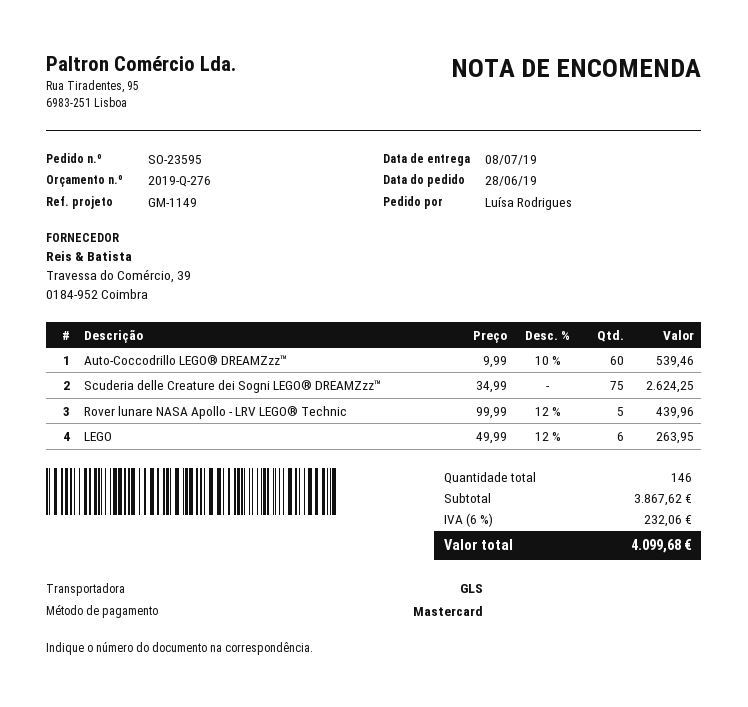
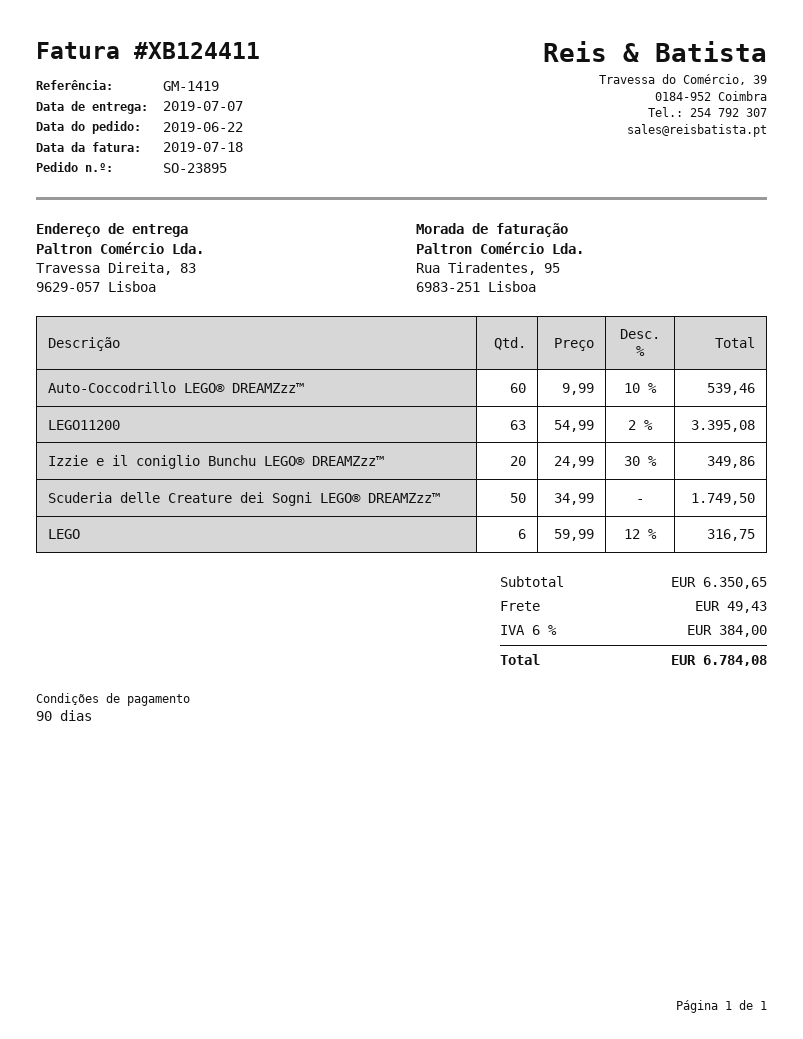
order number: SO-23595 -> SO-23895
order date: 2019-06-28 -> 2019-06-22
delivery date: 2019-07-08 -> 2019-07-07
reference: GM-1149 -> GM-1419
Scuderia delle Creature dei Sogni LEGO® DREAMZzz™: 75 x 34.99 = 2624.25 -> 50 x 34.99 = 1749.50
Rover lunare NASA Apollo - LRV LEGO® Technic: 5 x 99.99 - 12% = 439.96 -> none
LEGO: 6 x 49.99 - 12% = 263.95 -> 6 x 59.99 - 12% = 316.75
LEGO11200: none -> 63 x 54.99 - 2% = 3395.08
Izzie e il coniglio Bunchu LEGO® DREAMZzz™: none -> 20 x 24.99 - 30% = 349.86
subtotal: 3867.62 -> 6350.65
shipping: none -> 49.43
tax: 6% = 232.06 -> 6% = 384.00
total: 4099.68 -> 6784.08

